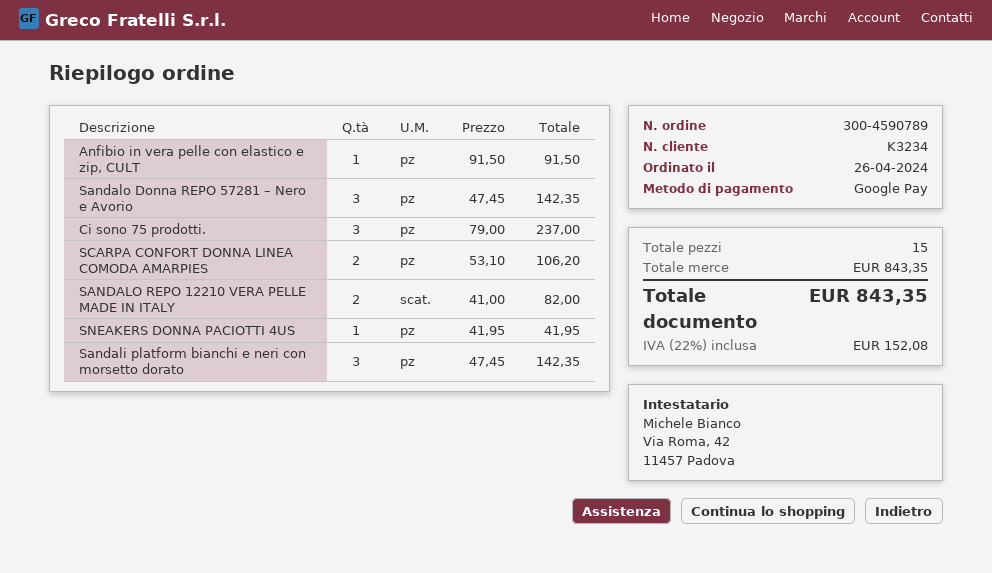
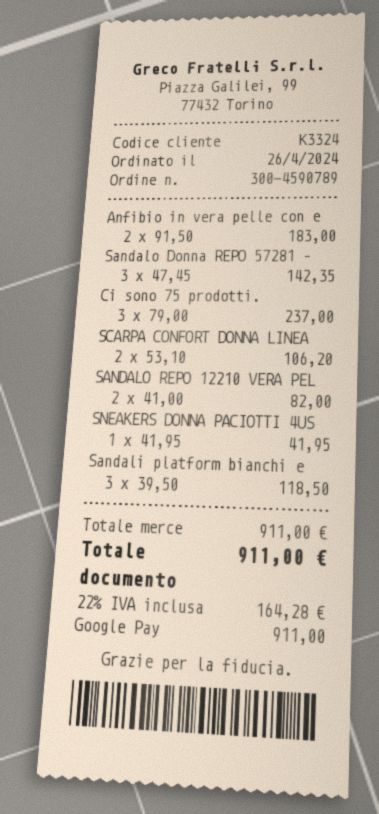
customer number: K3234 -> K3324
Anfibio in vera pelle con elastico e zip, CULT: 1 x 91.50 = 91.50 -> 2 x 91.50 = 183.00
Sandali platform bianchi e neri con morsetto dorato: 3 x 47.45 = 142.35 -> 3 x 39.50 = 118.50
subtotal: 843.35 -> 911.00
tax: 22% = 152.08 -> 22% = 164.28
total: 843.35 -> 911.00

